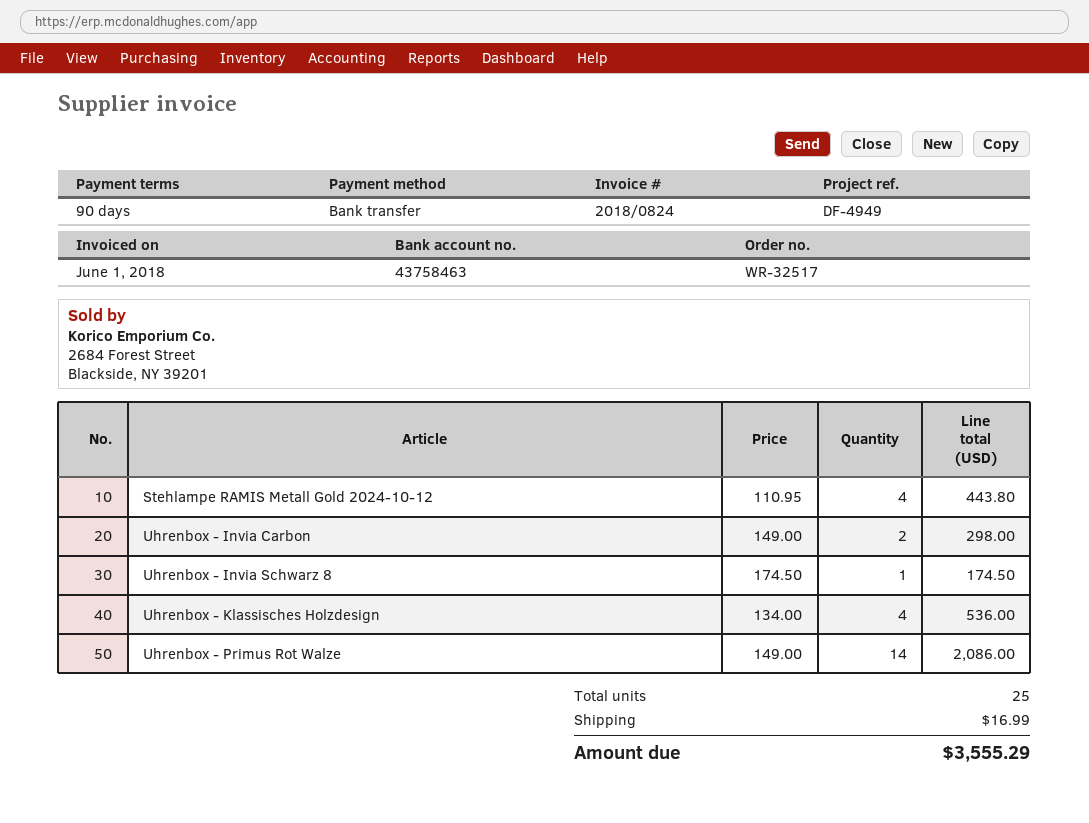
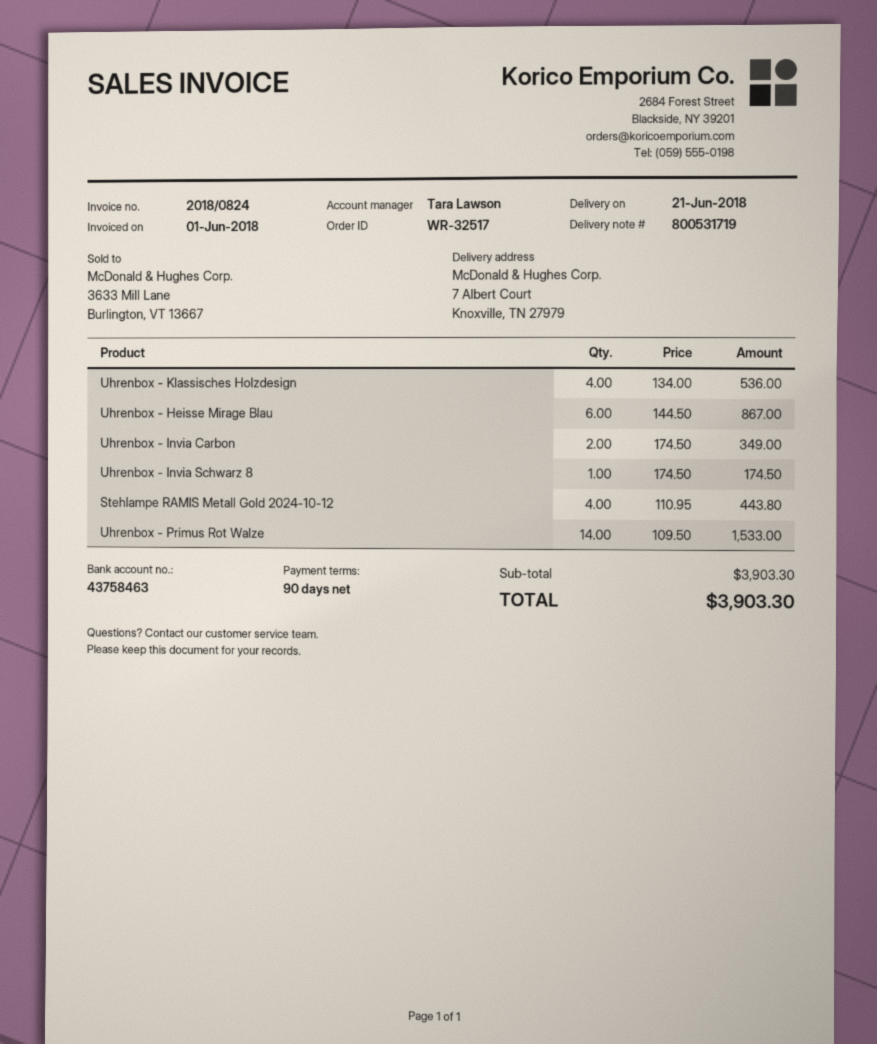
Uhrenbox - Invia Carbon: 2 x 149.00 = 298.00 -> 2 x 174.50 = 349.00
Uhrenbox - Primus Rot Walze: 14 x 149.00 = 2086.00 -> 14 x 109.50 = 1533.00
Uhrenbox - Heisse Mirage Blau: none -> 6 x 144.50 = 867.00
shipping: 16.99 -> none
total: 3555.29 -> 3903.30

